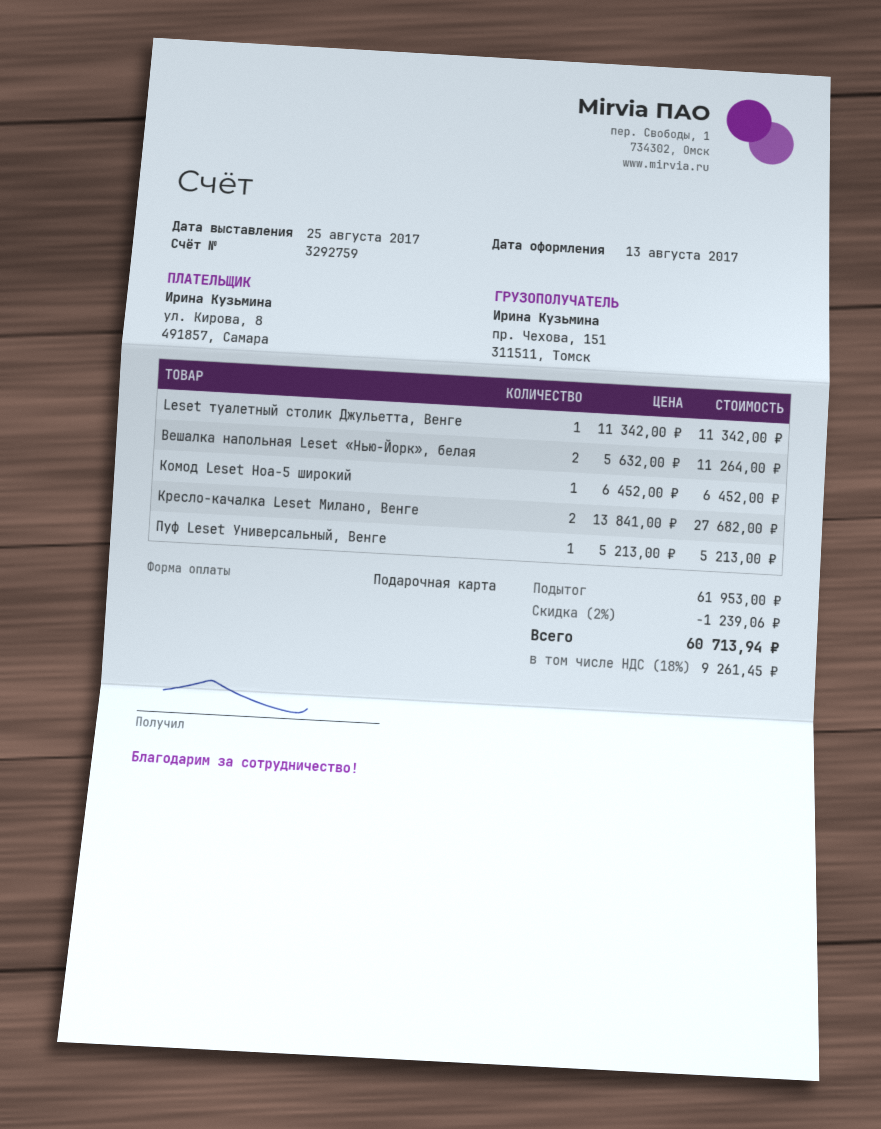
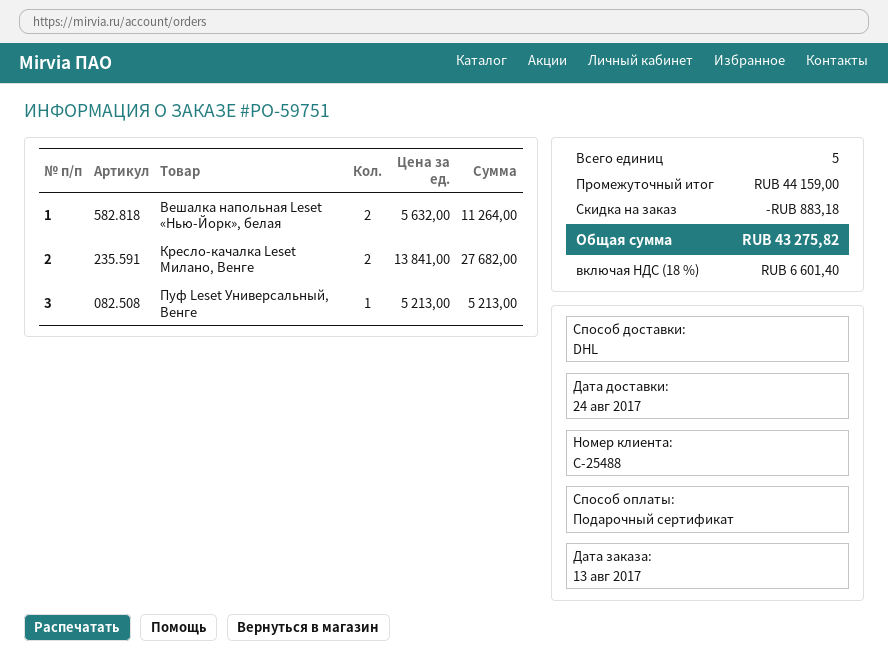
Leset туалетный столик Джульетта, Венге: 1 x 11342.00 = 11342.00 -> none
Комод Leset Ноа-5 широкий: 1 x 6452.00 = 6452.00 -> none
subtotal: 61953.00 -> 44159.00
discount: 1239.06 -> 883.18
tax: 18% = 9261.45 -> 18% = 6601.40
total: 60713.94 -> 43275.82

